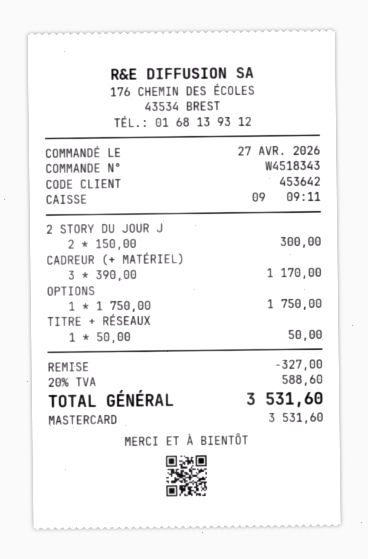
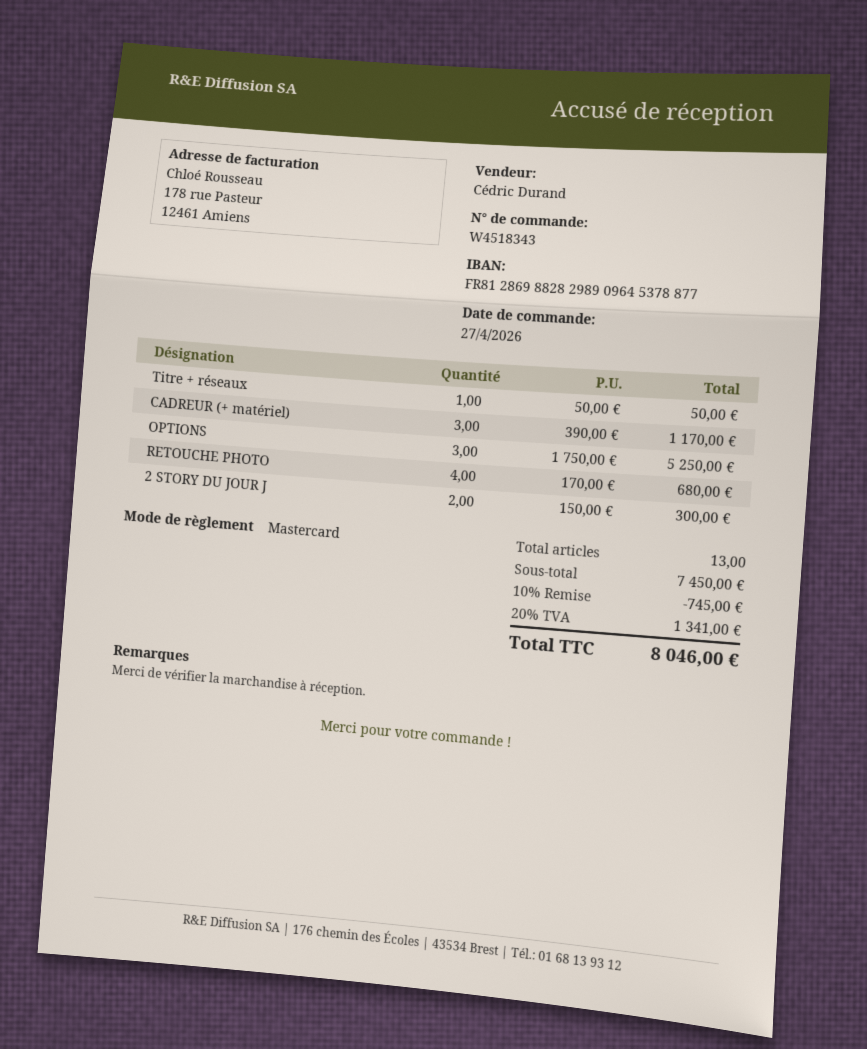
OPTIONS: 1 x 1750.00 = 1750.00 -> 3 x 1750.00 = 5250.00
RETOUCHE PHOTO: none -> 4 x 170.00 = 680.00
discount: 327.00 -> 745.00
tax: 20% = 588.60 -> 20% = 1341.00
total: 3531.60 -> 8046.00

